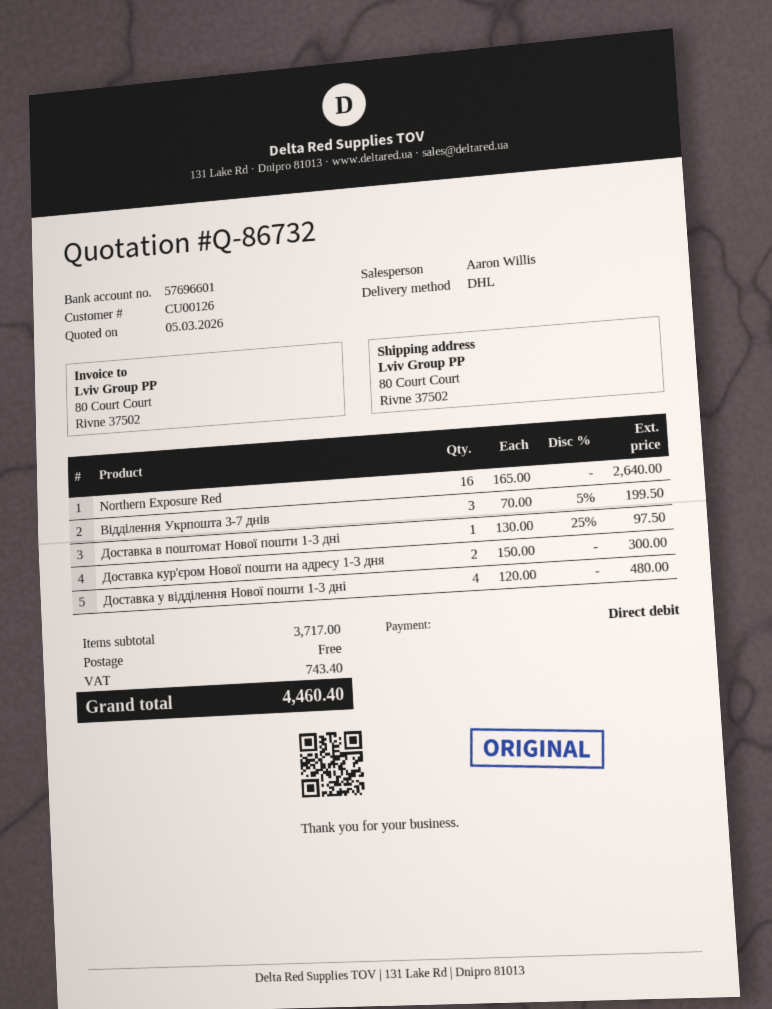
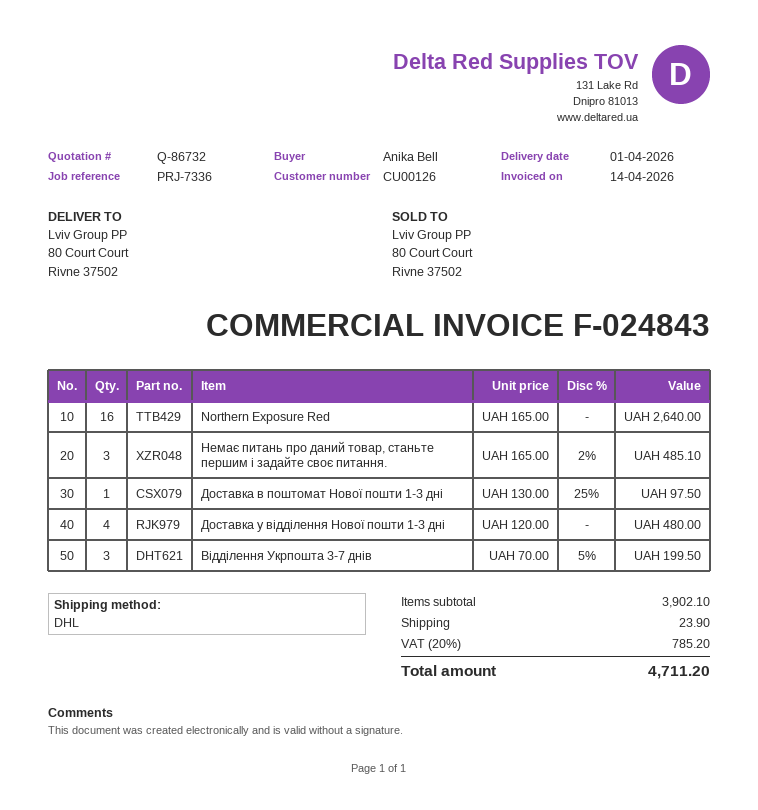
Доставка кур'єром Нової пошти на адресу 1-3 дня: 2 x 150.00 = 300.00 -> none
Немає питань про даний товар, станьте першим і задайте своє питання.: none -> 3 x 165.00 - 2% = 485.10
subtotal: 3717.00 -> 3902.10
shipping: 0.00 -> 23.90
tax: 743.40 -> 785.20
total: 4460.40 -> 4711.20

